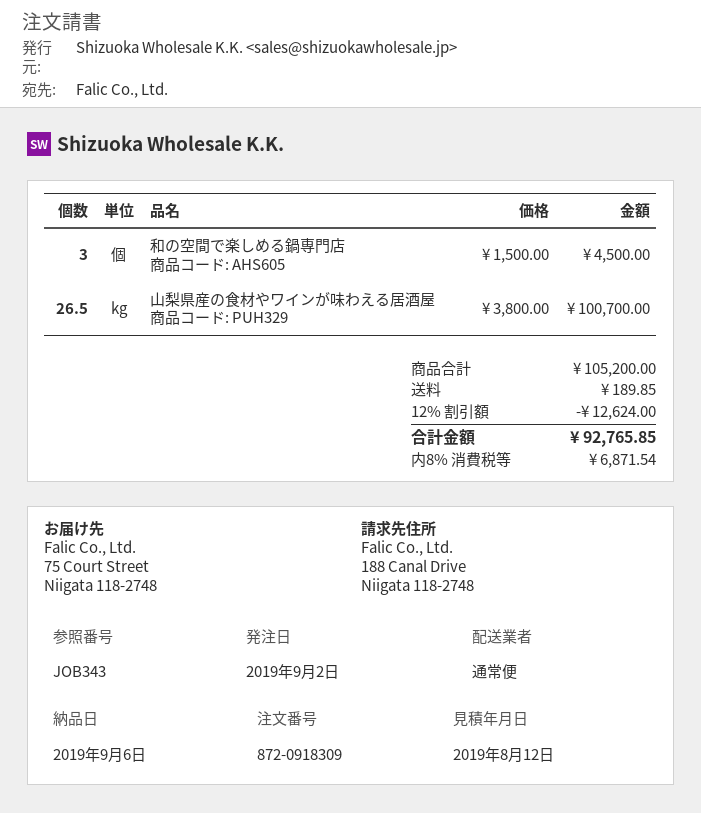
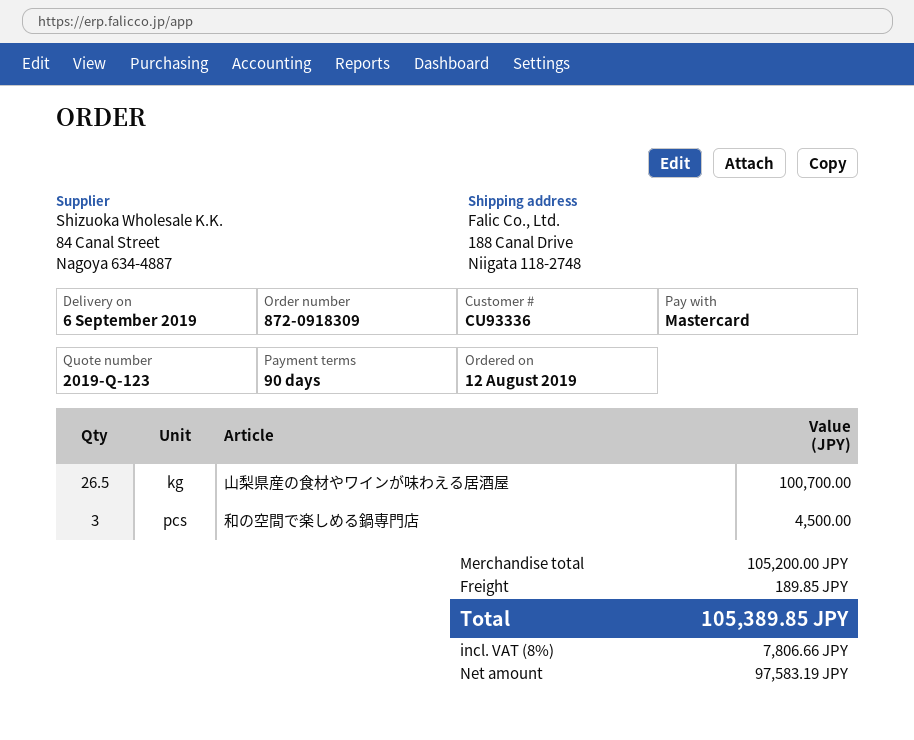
order date: 2019-09-02 -> 2019-08-12
ship to: 75 Court Street, Niigata 118-2748 -> 188 Canal Drive, Niigata 118-2748
discount: 12% = 12624.00 -> none
tax: 8% = 6871.54 -> 8% = 7806.66
total: 92765.85 -> 105389.85

